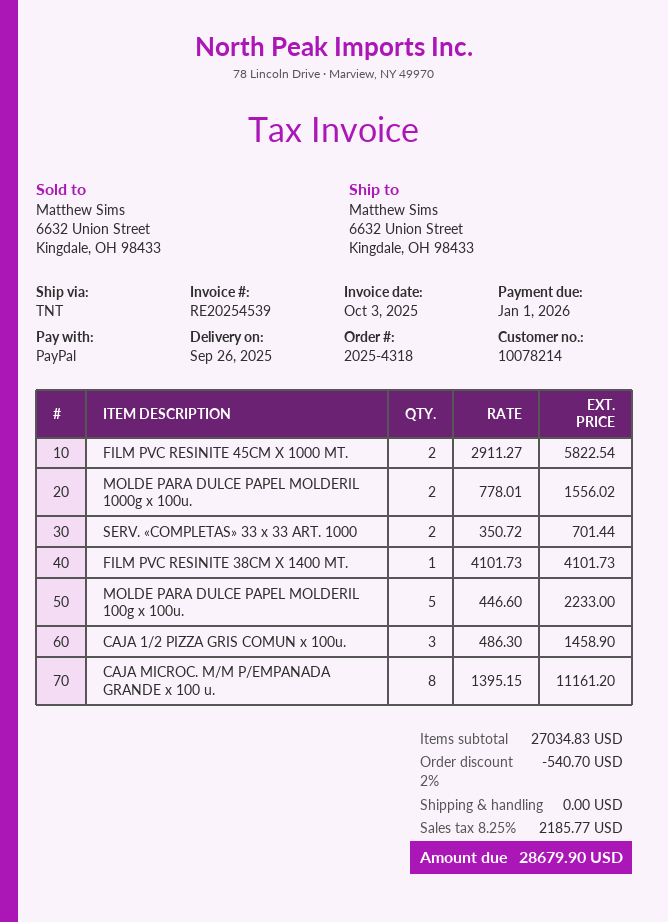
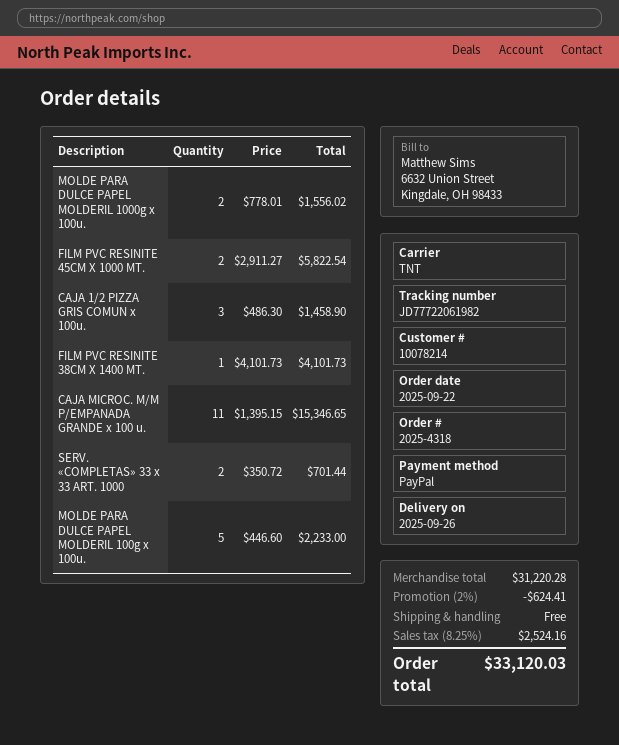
CAJA MICROC. M/M P/EMPANADA GRANDE x 100 u.: 8 x 1395.15 = 11161.20 -> 11 x 1395.15 = 15346.65
subtotal: 27034.83 -> 31220.28
discount: 2% = 540.70 -> 2% = 624.41
tax: 8.25% = 2185.77 -> 8.25% = 2524.16
total: 28679.90 -> 33120.03

